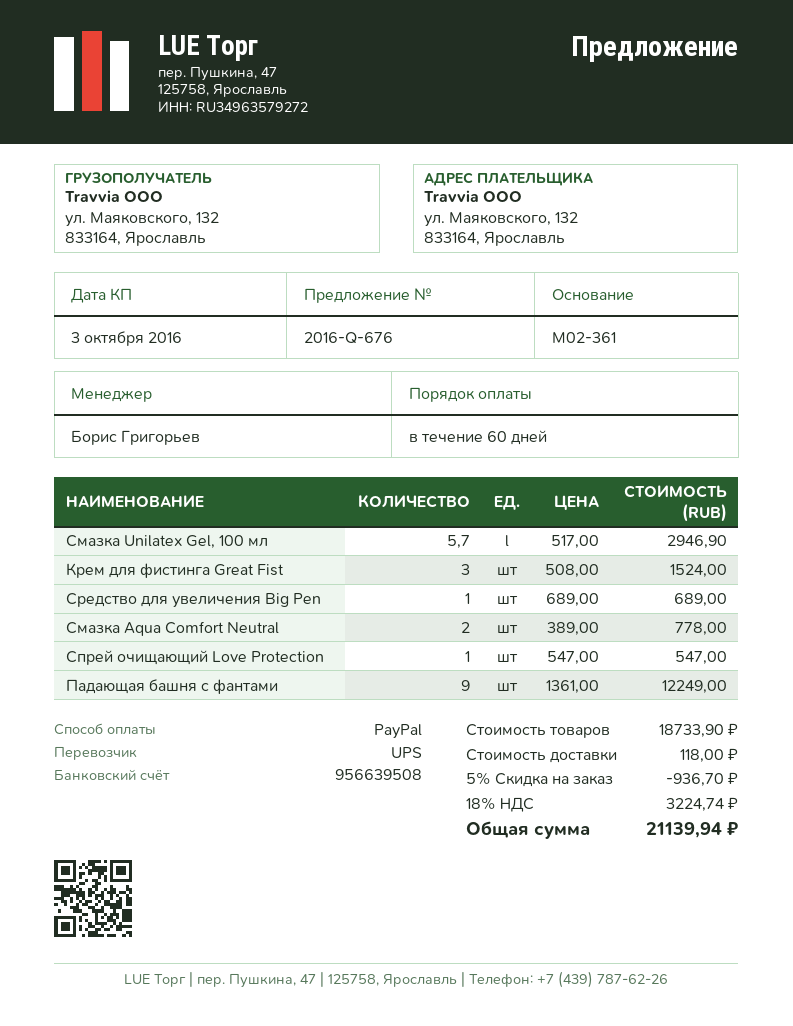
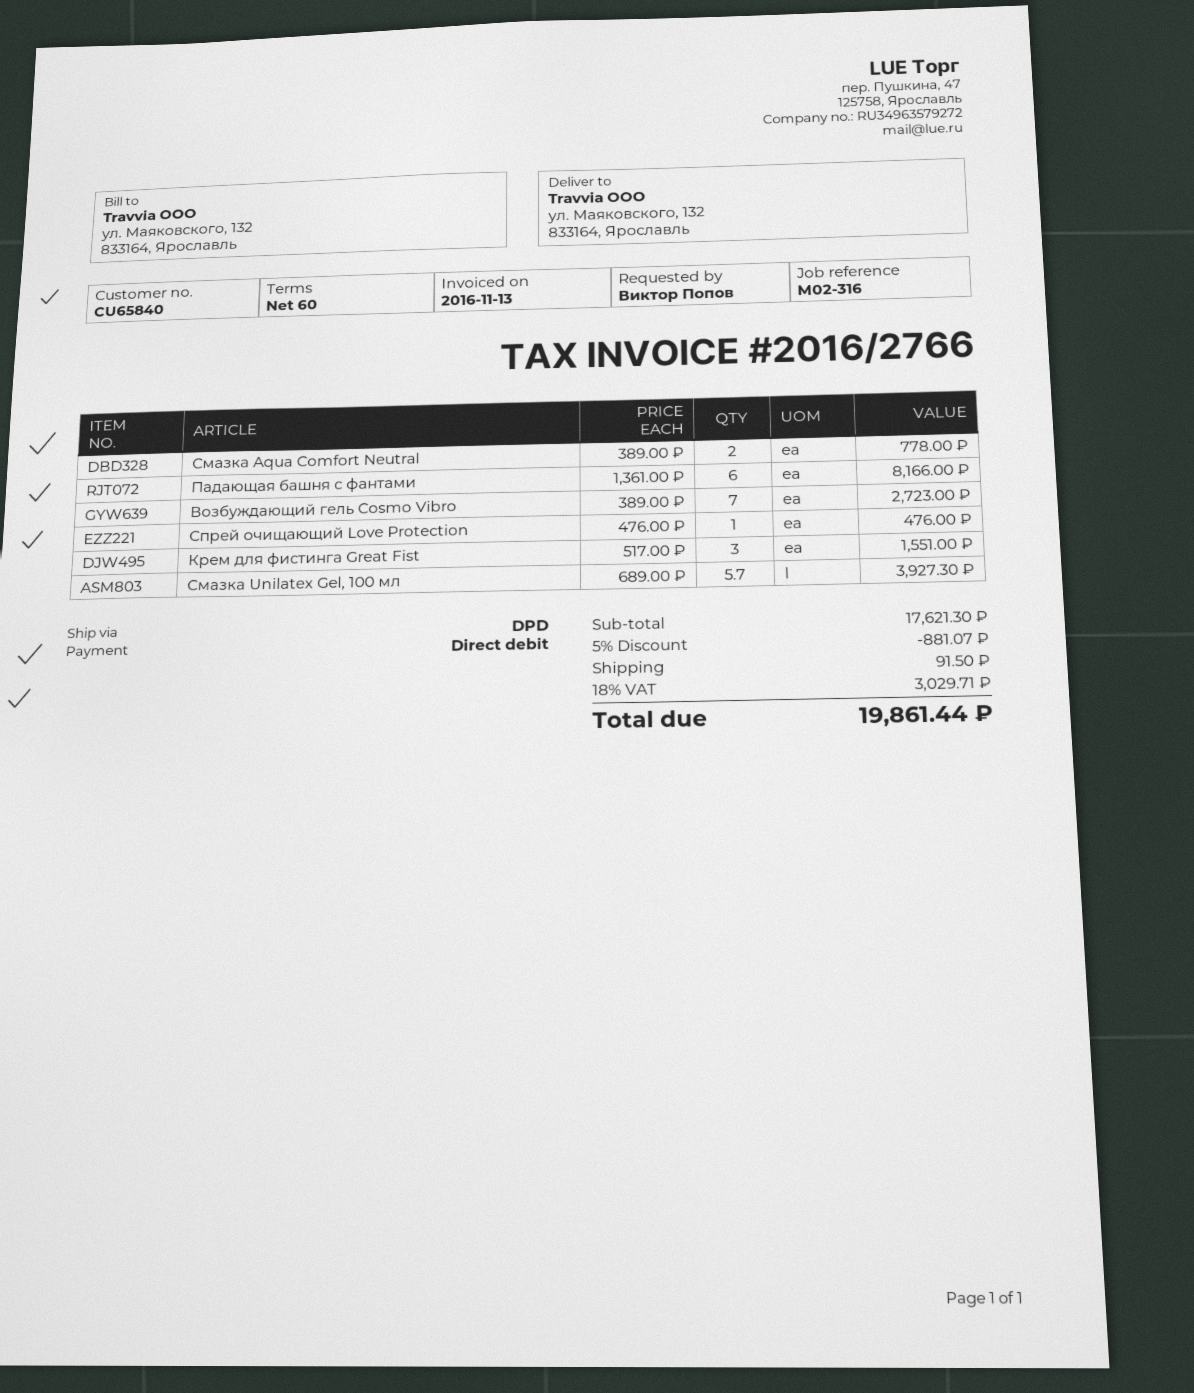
reference: M02-361 -> M02-316
payment method: PayPal -> direct debit
shipping method: UPS -> DPD
Смазка Unilatex Gel, 100 мл: 5.7 x 517.00 = 2946.90 -> 5.7 x 689.00 = 3927.30
Крем для фистинга Great Fist: 3 x 508.00 = 1524.00 -> 3 x 517.00 = 1551.00
Средство для увеличения Big Pen: 1 x 689.00 = 689.00 -> none
Спрей очищающий Love Protection: 1 x 547.00 = 547.00 -> 1 x 476.00 = 476.00
Падающая башня с фантами: 9 x 1361.00 = 12249.00 -> 6 x 1361.00 = 8166.00
Возбуждающий гель Cosmo Vibro: none -> 7 x 389.00 = 2723.00
subtotal: 18733.90 -> 17621.30
discount: 5% = 936.70 -> 5% = 881.07
shipping: 118.00 -> 91.50
tax: 18% = 3224.74 -> 18% = 3029.71
total: 21139.94 -> 19861.44

